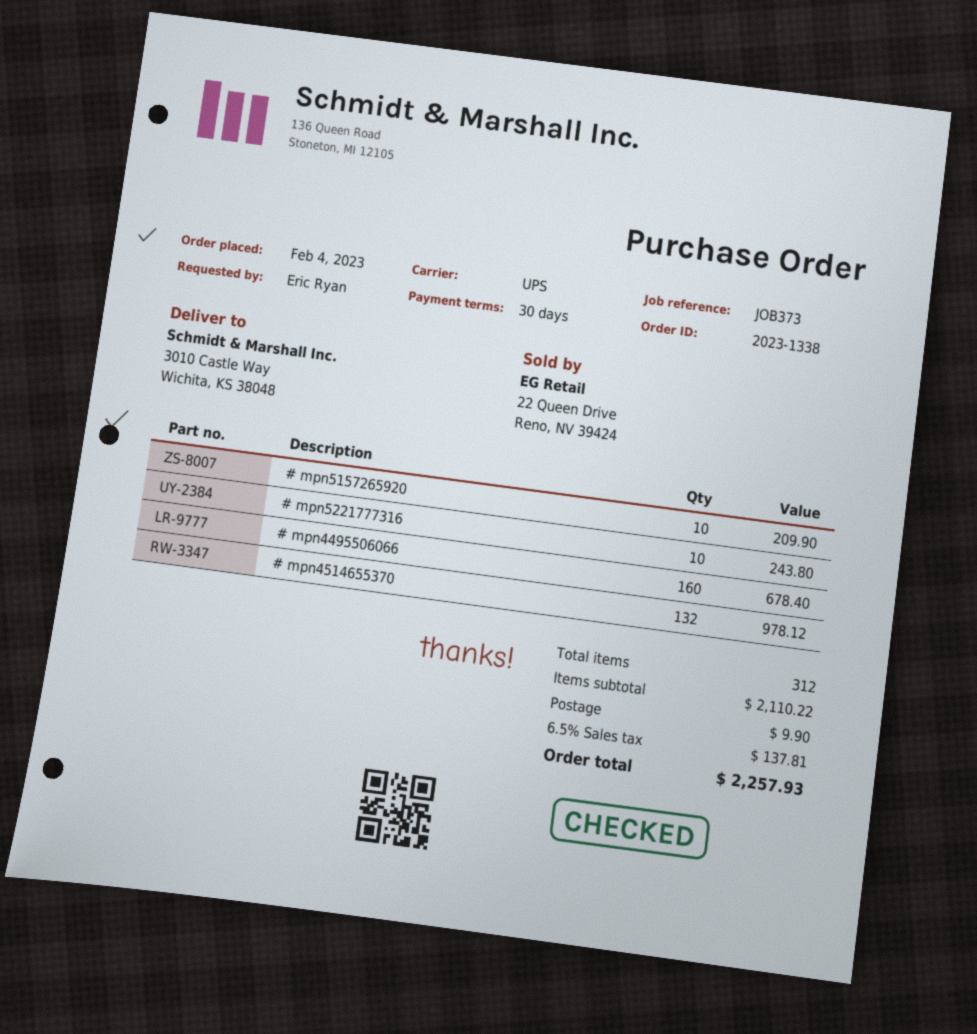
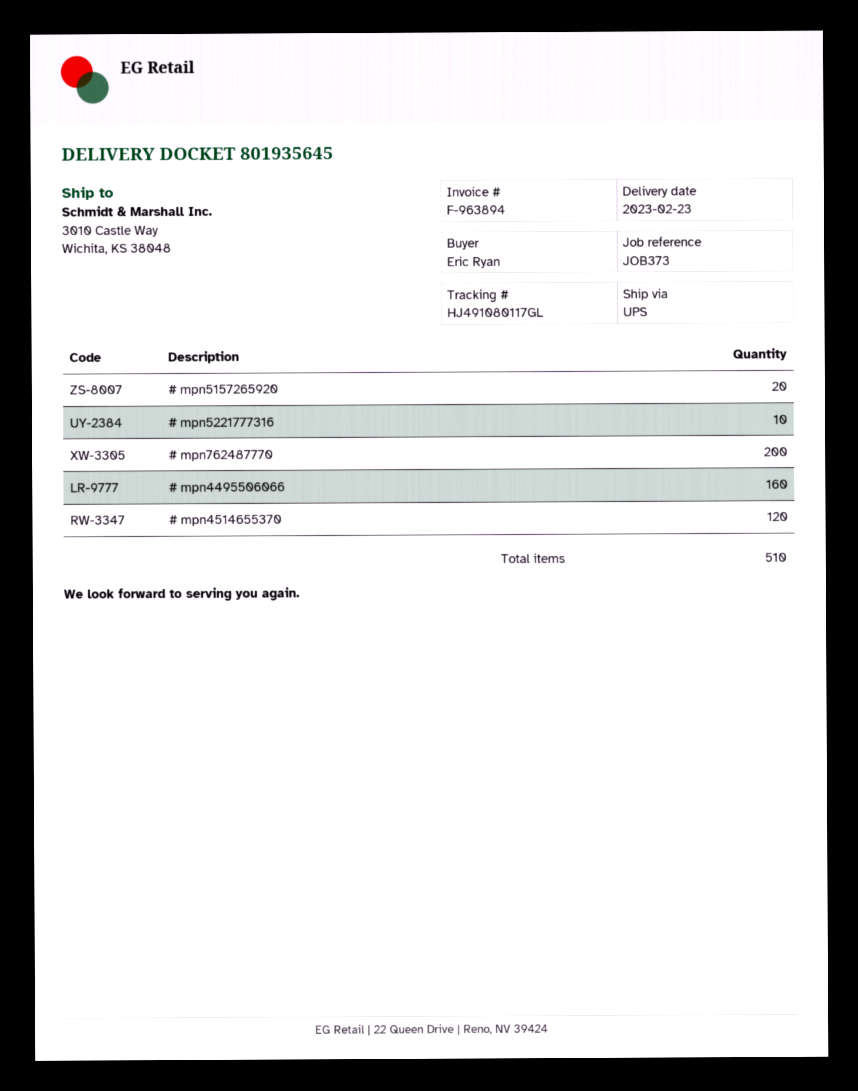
# mpn5157265920: 10 -> 20
# mpn4514655370: 132 -> 120
# mpn762487770: none -> 200
total quantity: 312 -> 510

